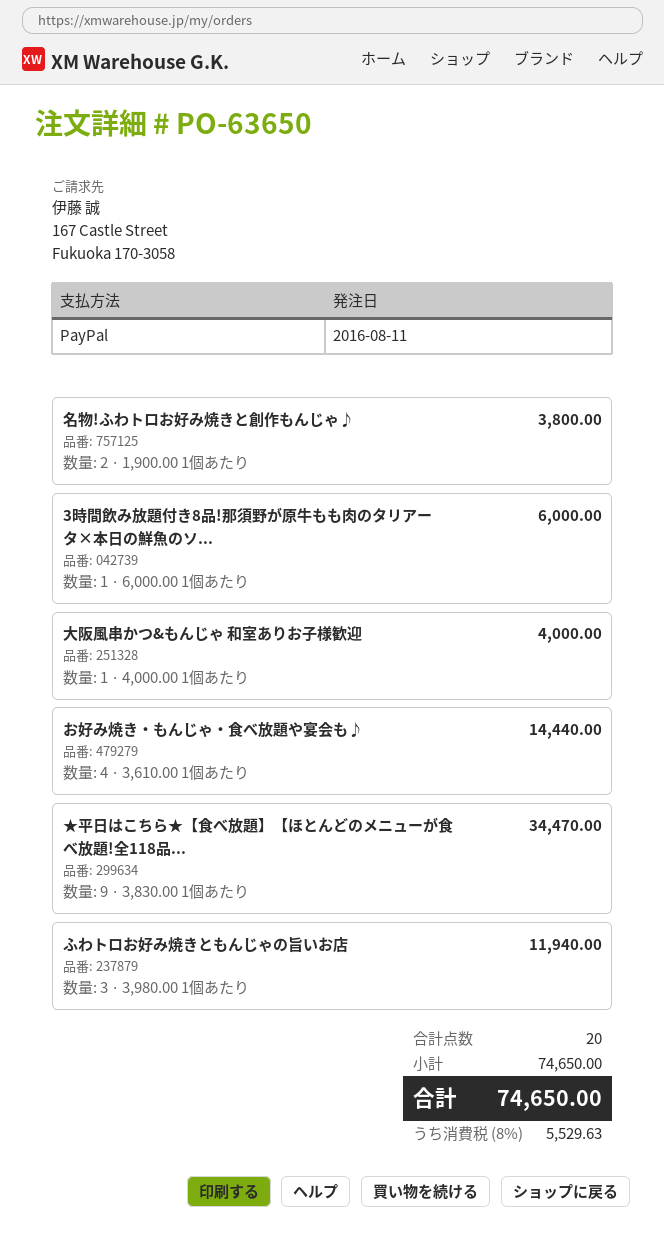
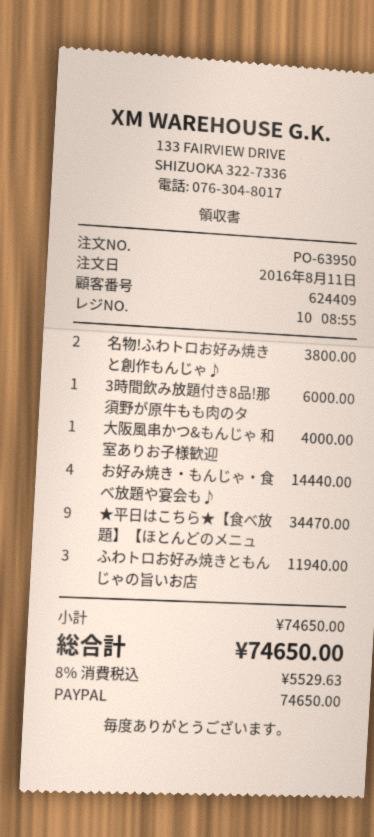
order number: PO-63650 -> PO-63950

